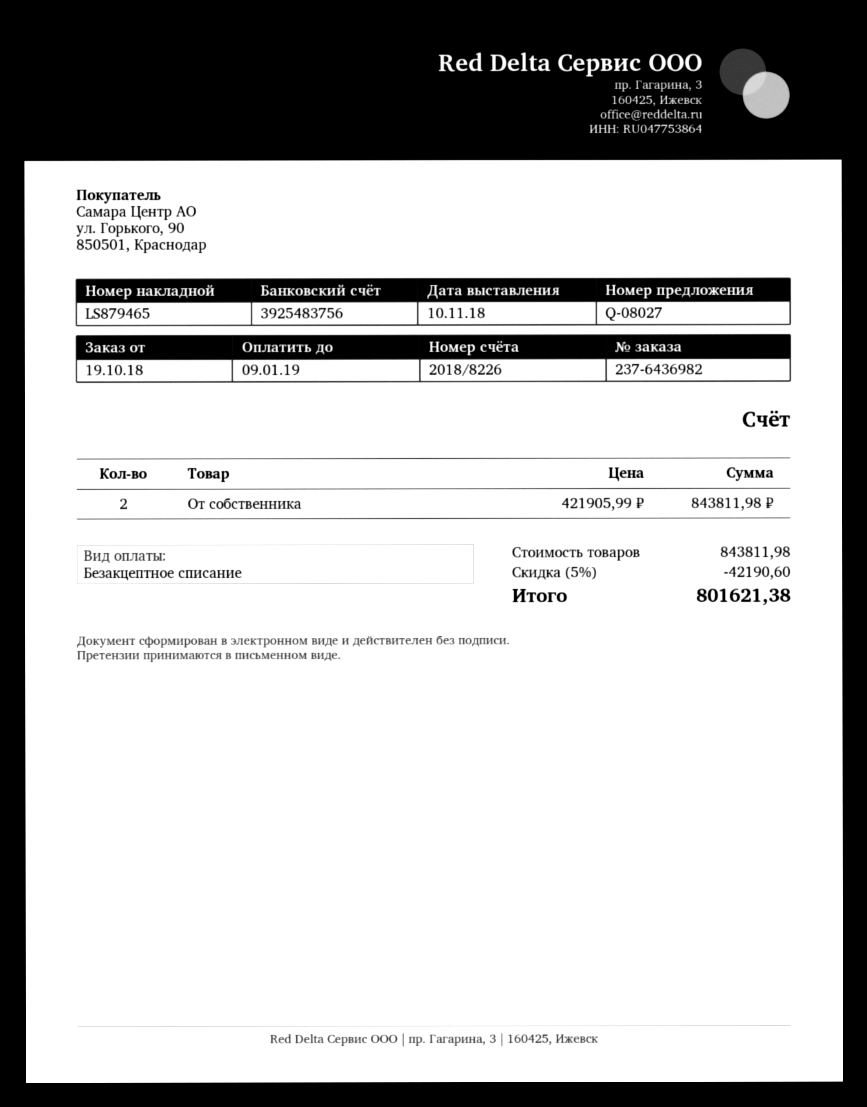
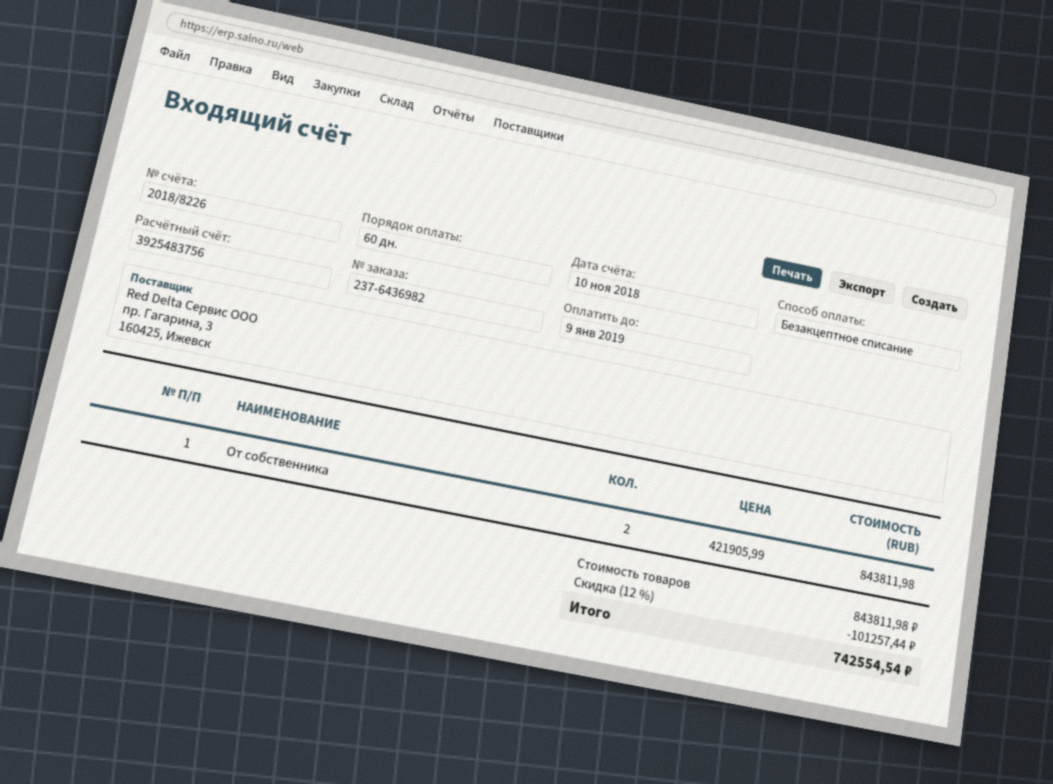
discount: 5% = 42190.60 -> 12% = 101257.44
total: 801621.38 -> 742554.54

